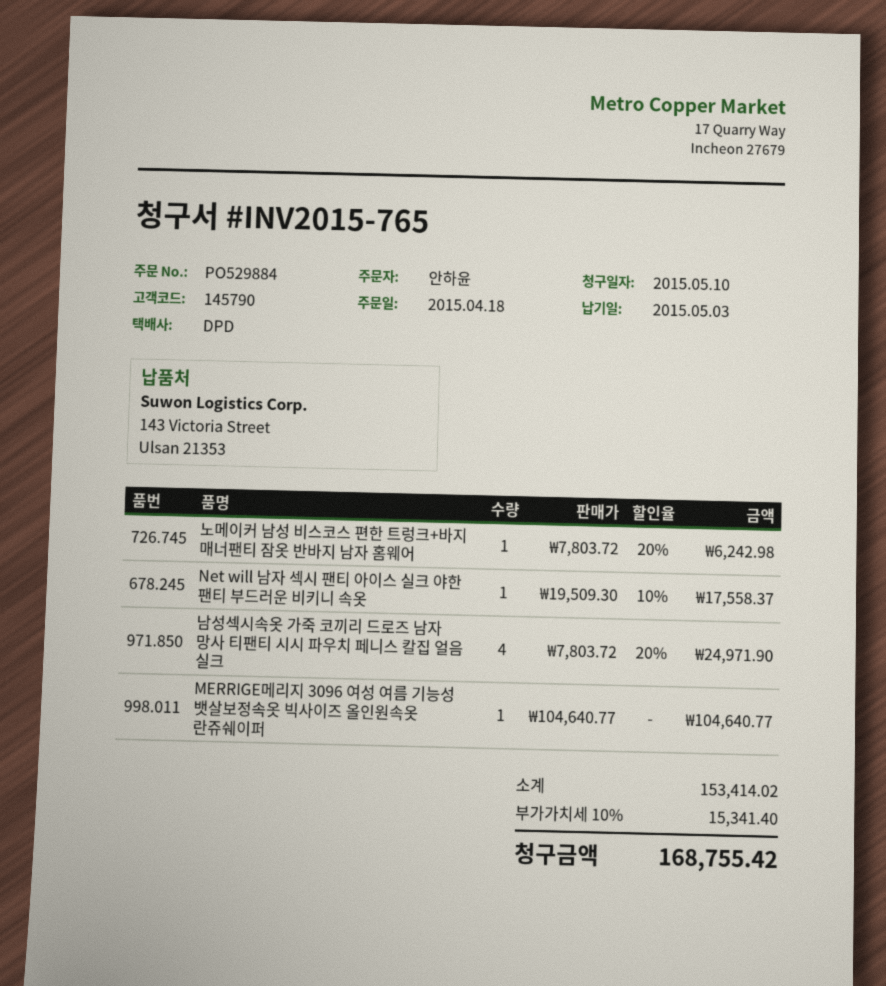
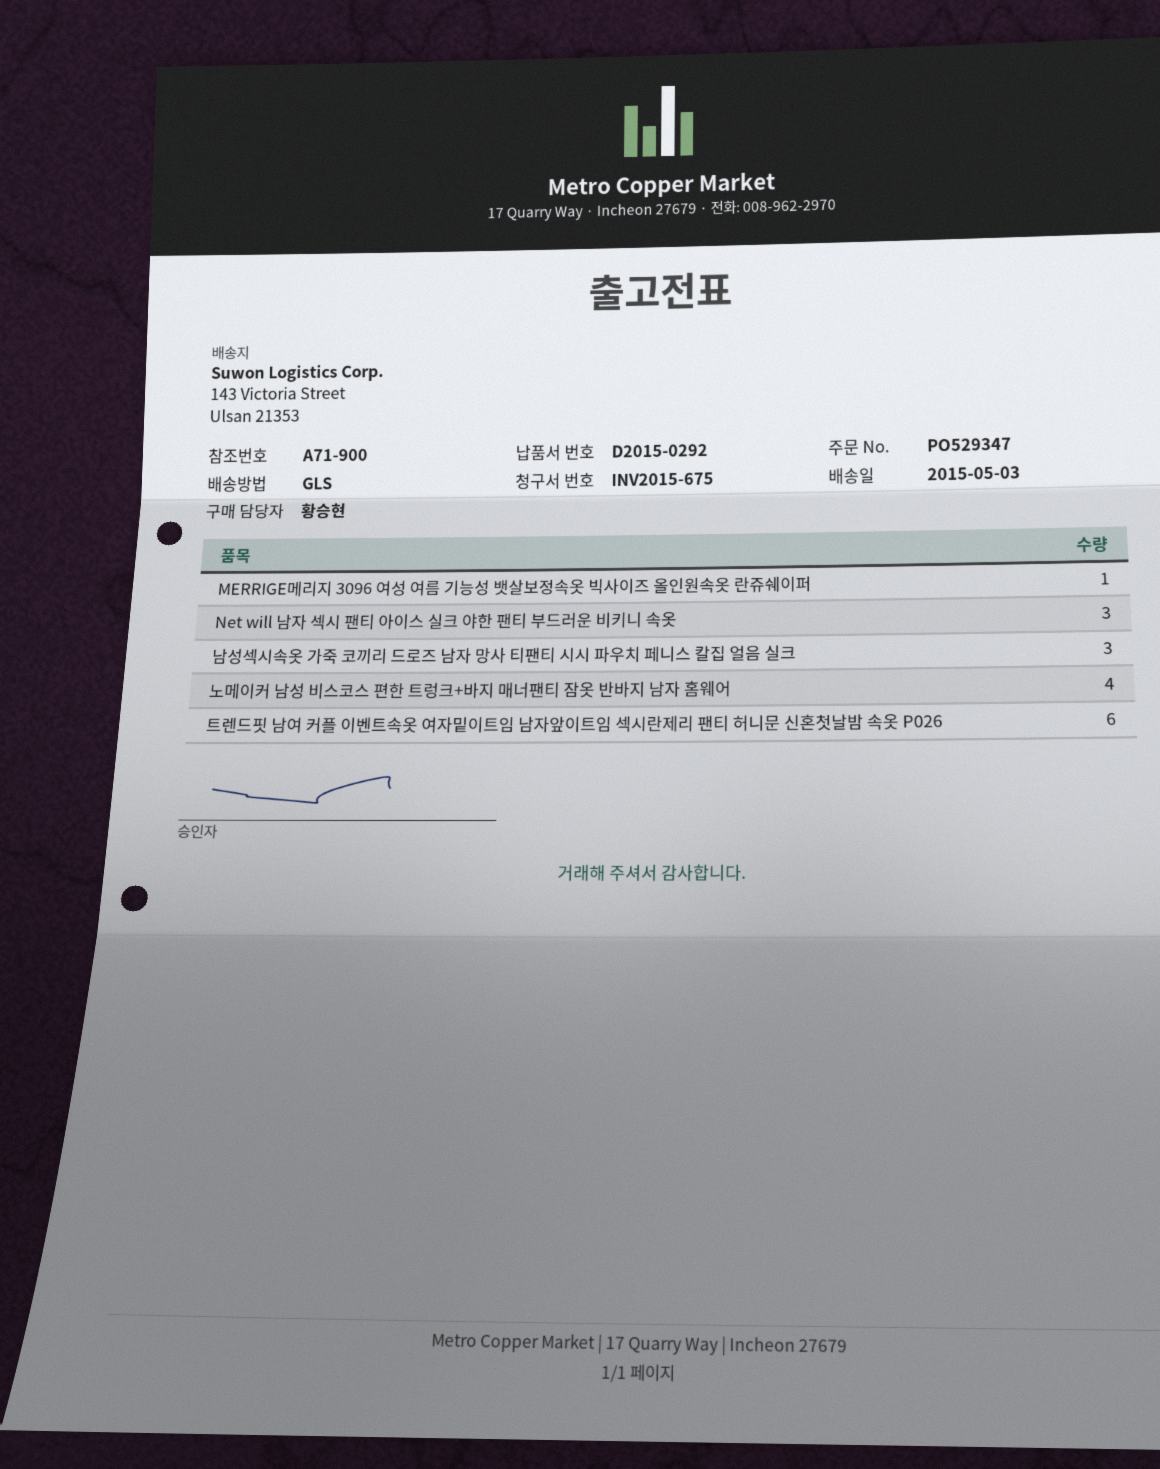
order number: PO529884 -> PO529347
invoice number: INV2015-765 -> INV2015-675
ordered by: 안하윤 -> 황승현
shipping method: DPD -> GLS
노메이커 남성 비스코스 편한 트렁크+바지 매너팬티 잠옷 반바지 남자 홈웨어: 1 -> 4
Net will 남자 섹시 팬티 아이스 실크 야한 팬티 부드러운 비키니 속옷: 1 -> 3
남성섹시속옷 가죽 코끼리 드로즈 남자 망사 티팬티 시시 파우치 페니스 칼집 얼음 실크: 4 -> 3
트렌드핏 남여 커플 이벤트속옷 여자밑이트임 남자앞이트임 섹시란제리 팬티 허니문 신혼첫날밤 속옷 P026: none -> 6

